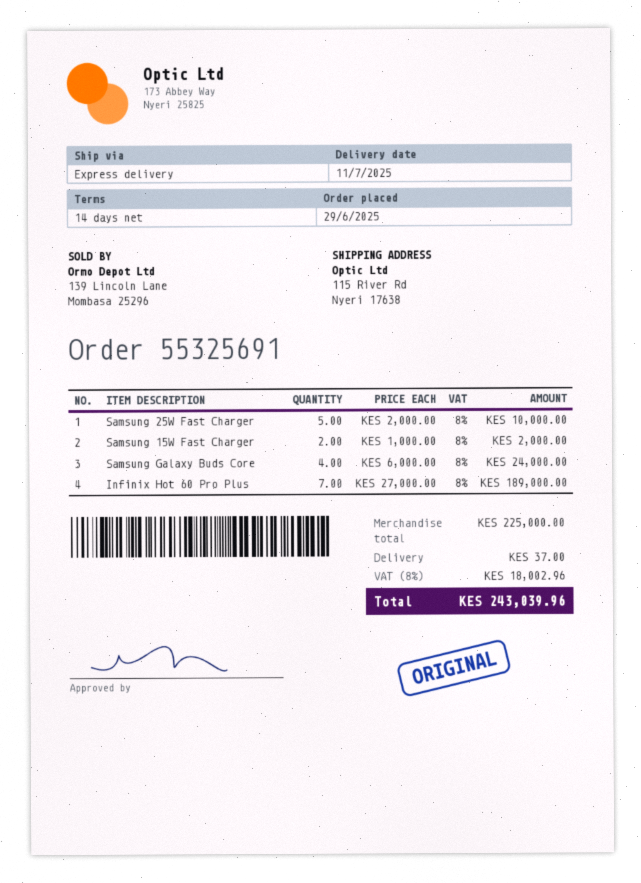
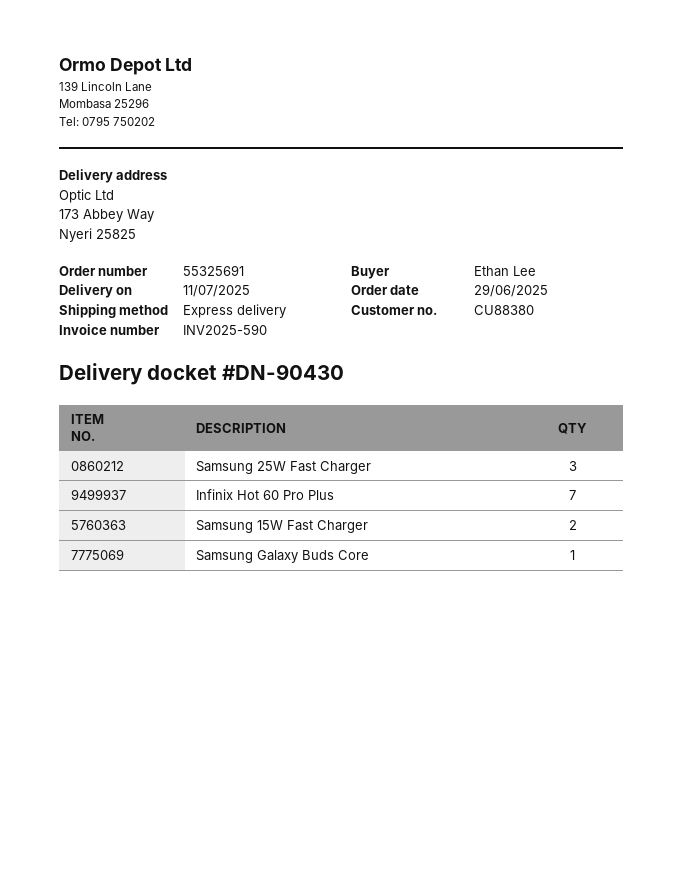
ship to: 115 River Rd, Nyeri 17638 -> 173 Abbey Way, Nyeri 25825
Samsung 25W Fast Charger: 5 -> 3
Samsung Galaxy Buds Core: 4 -> 1

